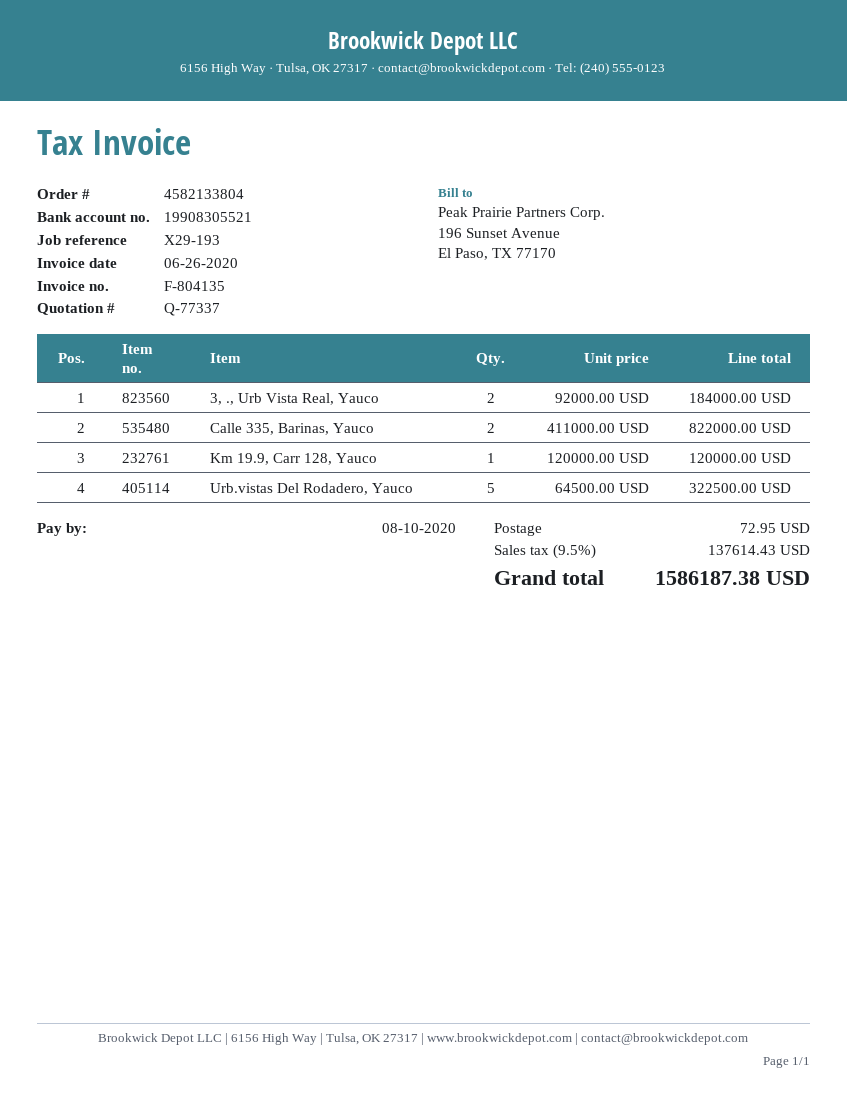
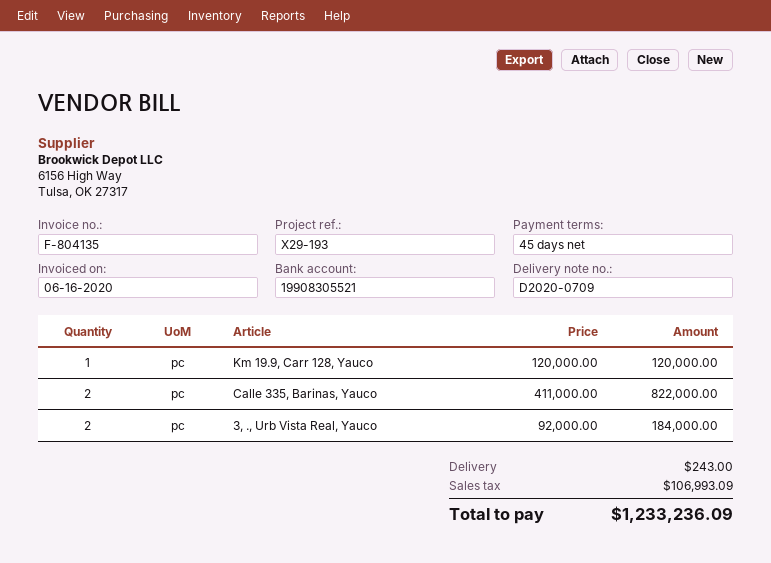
invoice date: 2020-06-26 -> 2020-06-16
Urb.vistas Del Rodadero, Yauco: 5 x 64500.00 = 322500.00 -> none
shipping: 72.95 -> 243.00
tax: 137614.43 -> 106993.09
total: 1586187.38 -> 1233236.09

